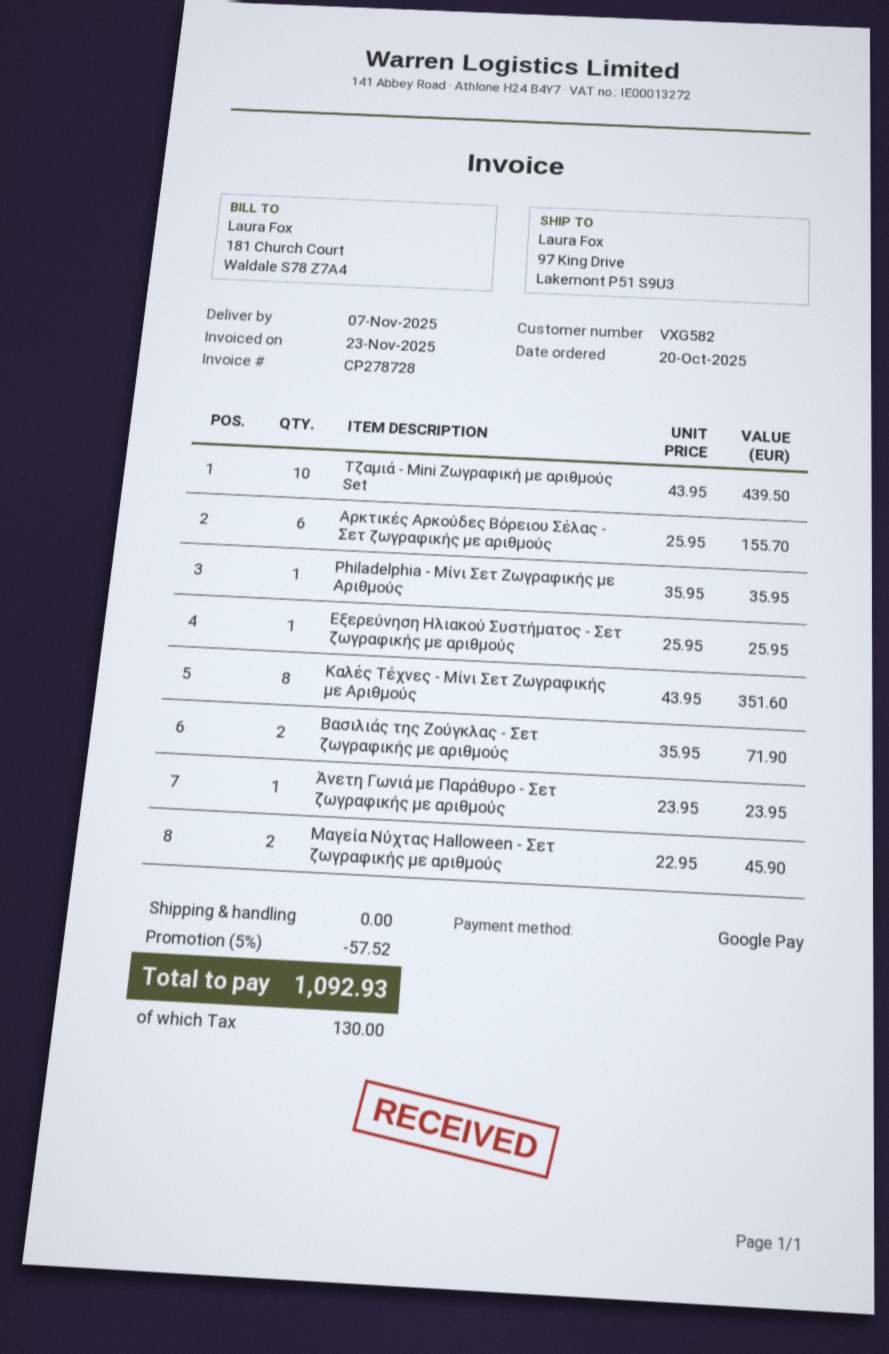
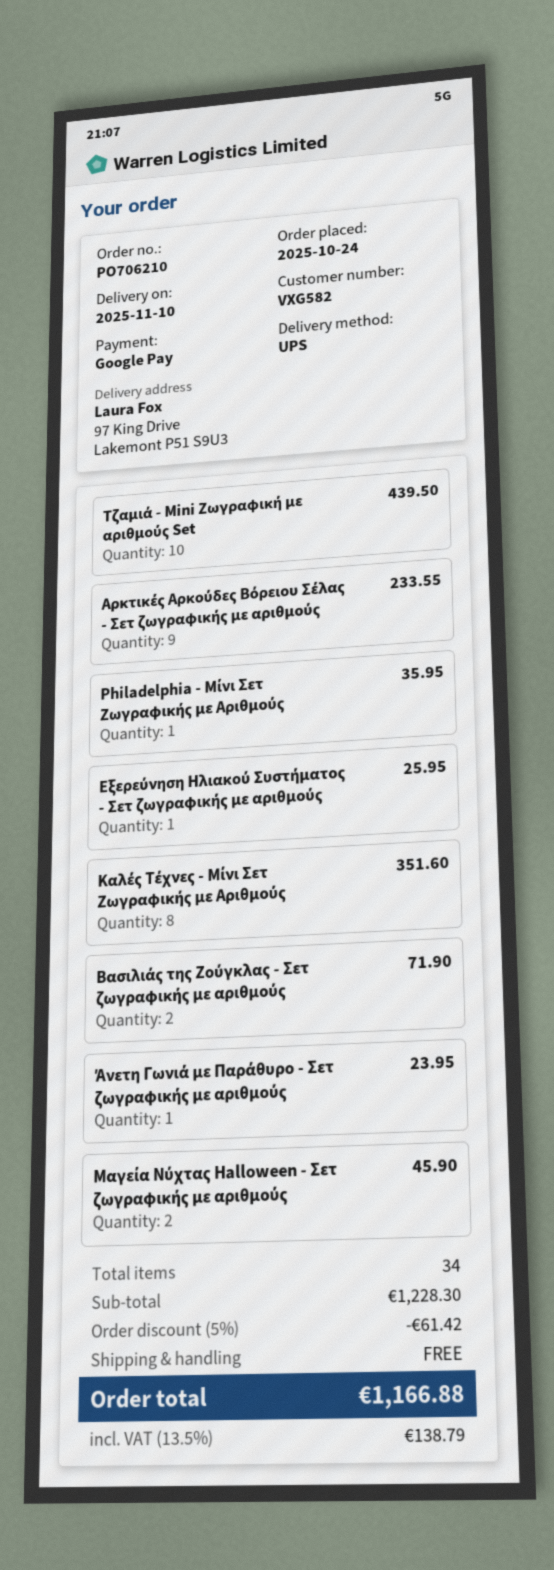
order date: 2025-10-20 -> 2025-10-24
delivery date: 2025-11-07 -> 2025-11-10
Αρκτικές Αρκούδες Βόρειου Σέλας - Σετ ζωγραφικής με αριθμούς: 6 for 155.70 -> 9 for 233.55
discount: 5% = 57.52 -> 5% = 61.42
tax: 130.00 -> 138.79
total: 1092.93 -> 1166.88

